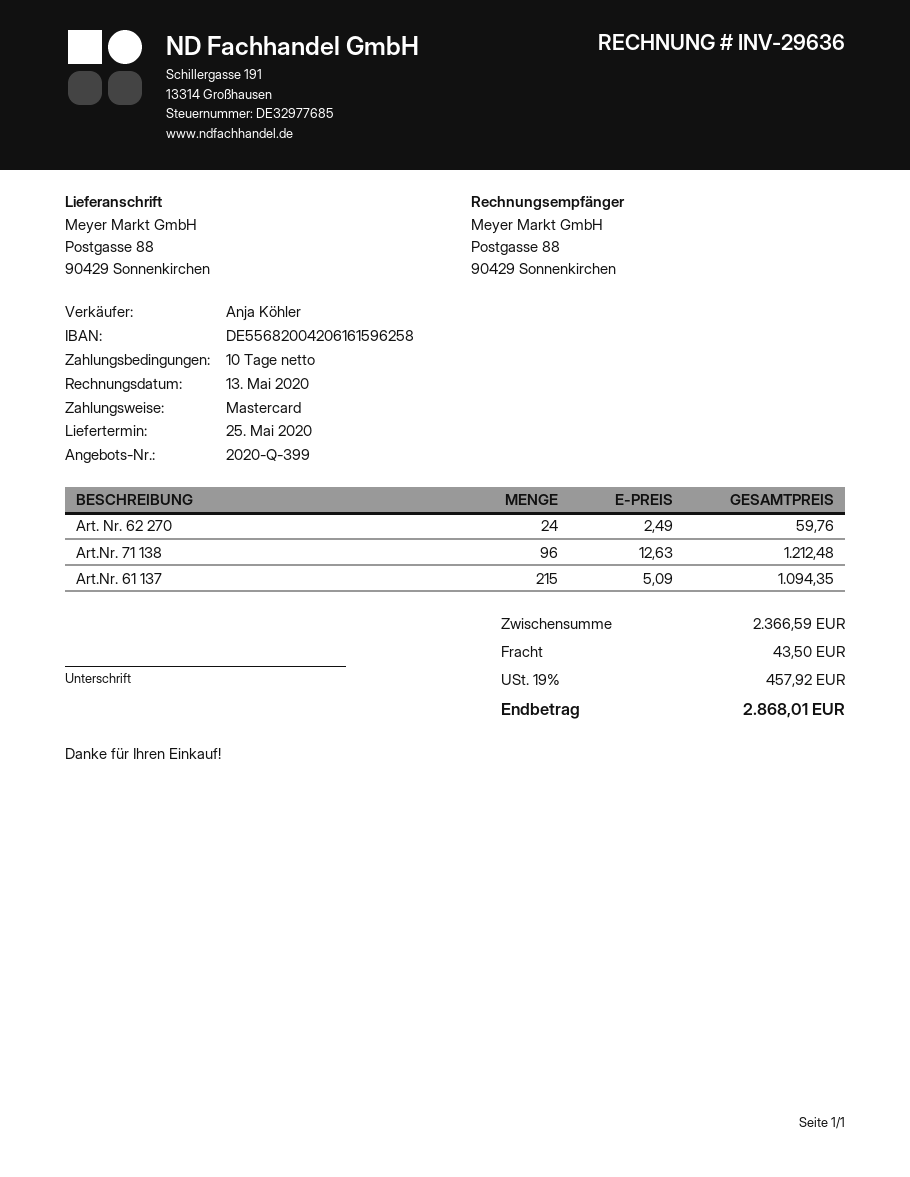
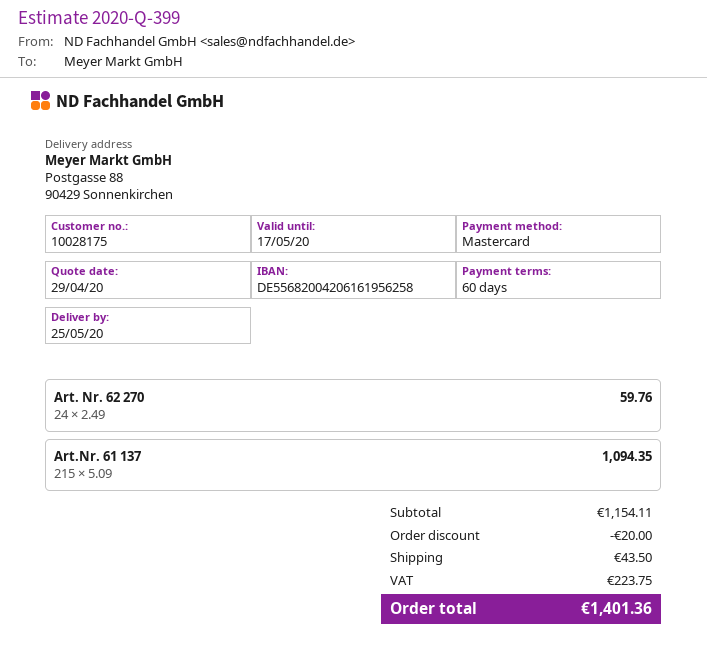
payment terms: 10 days -> 60 days
bank account: DE55682004206161596258 -> DE55682004206161956258
Art.Nr. 71 138: 96 x 12.63 = 1212.48 -> none
subtotal: 2366.59 -> 1154.11
discount: none -> 20.00
tax: 457.92 -> 223.75
total: 2868.01 -> 1401.36

